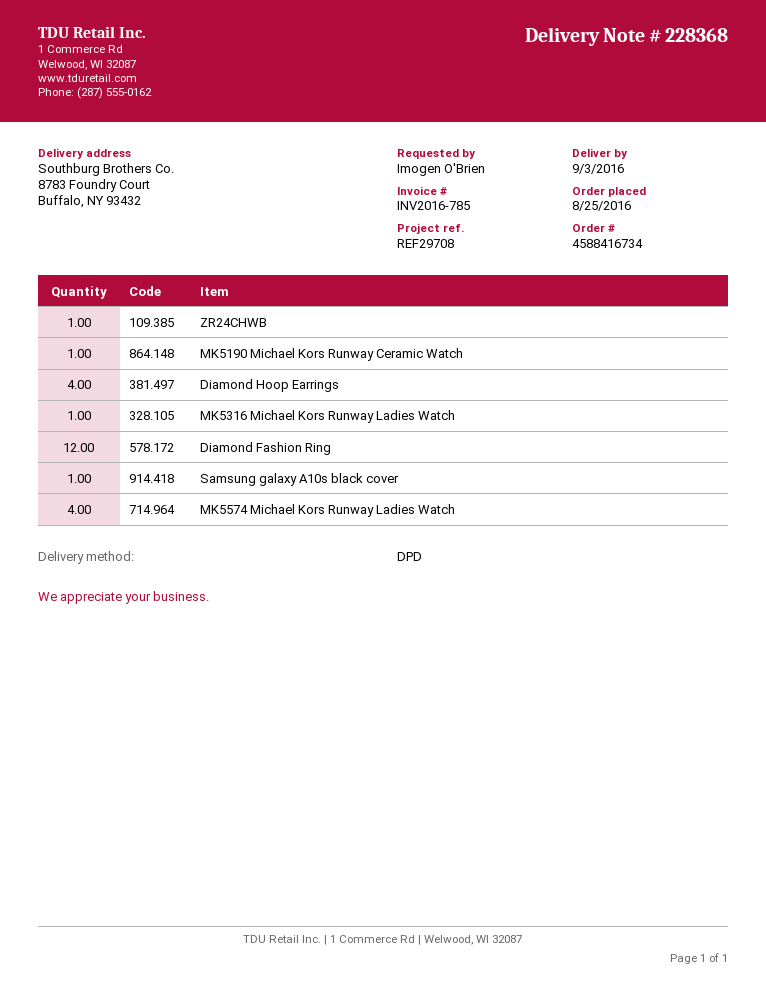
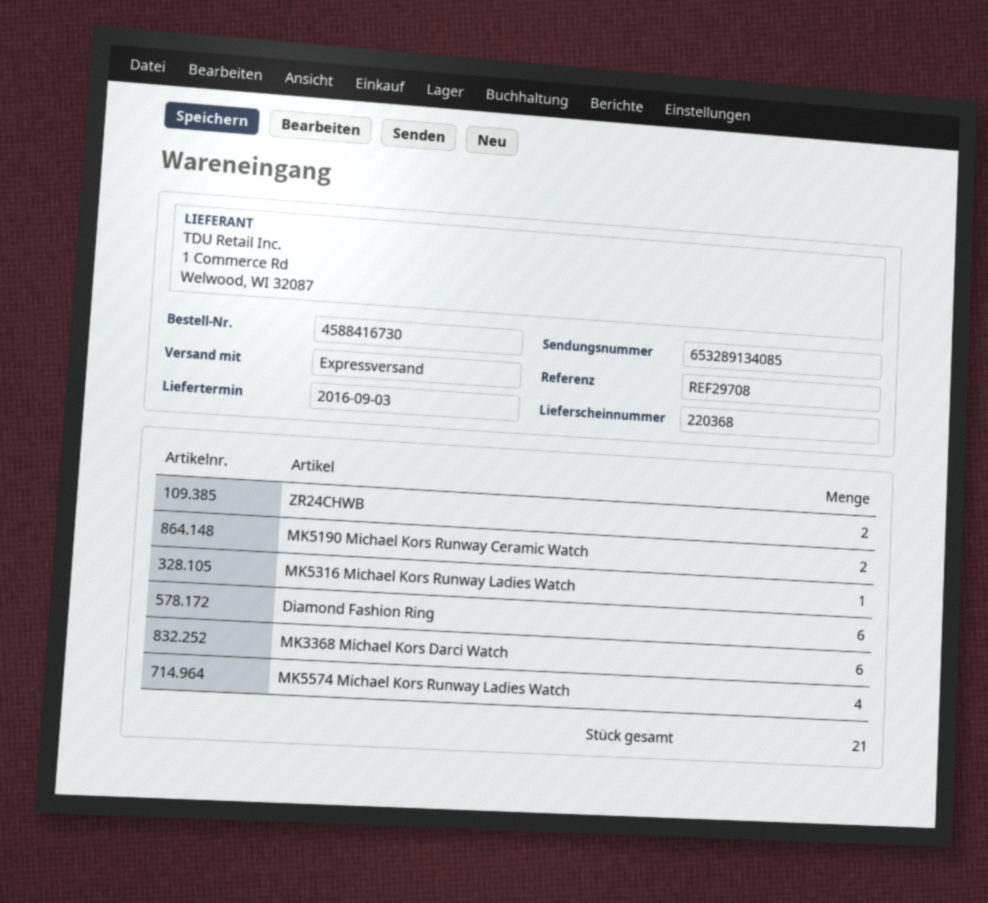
order number: 4588416734 -> 4588416730
delivery note number: 228368 -> 220368
shipping method: DPD -> express
ZR24CHWB: 1 -> 2
MK5190 Michael Kors Runway Ceramic Watch: 1 -> 2
Diamond Hoop Earrings: 4 -> none
Diamond Fashion Ring: 12 -> 6
Samsung galaxy A10s black cover: 1 -> none
MK3368 Michael Kors Darci Watch: none -> 6

